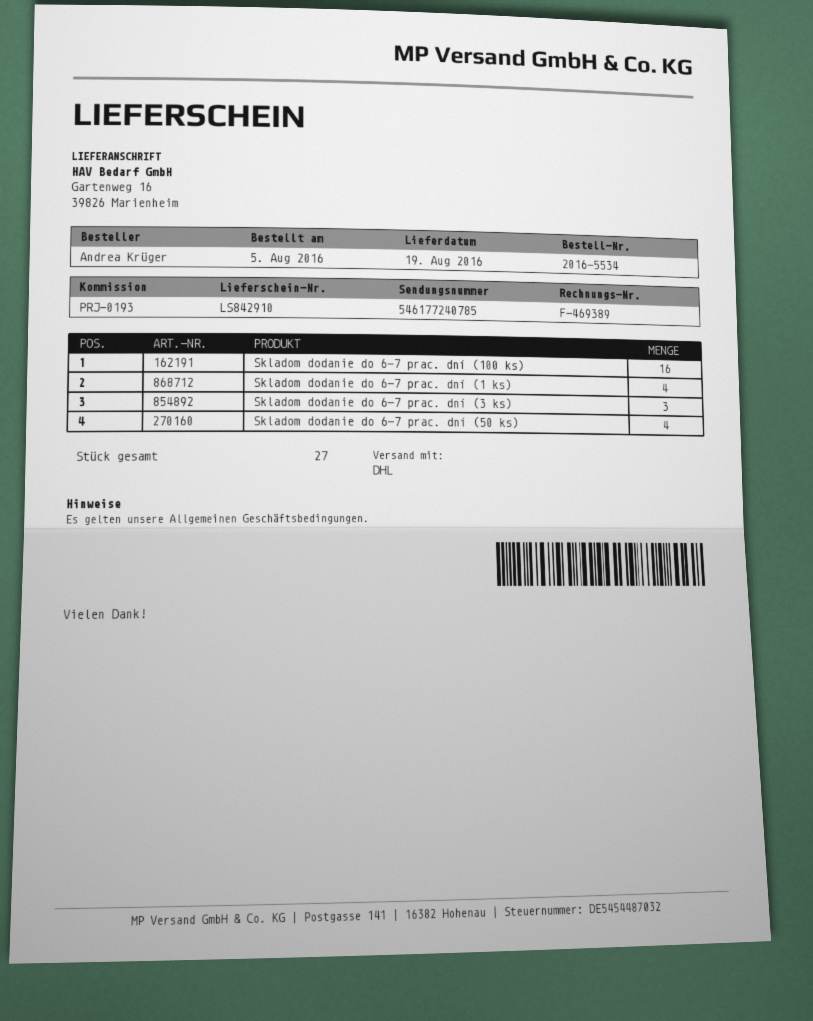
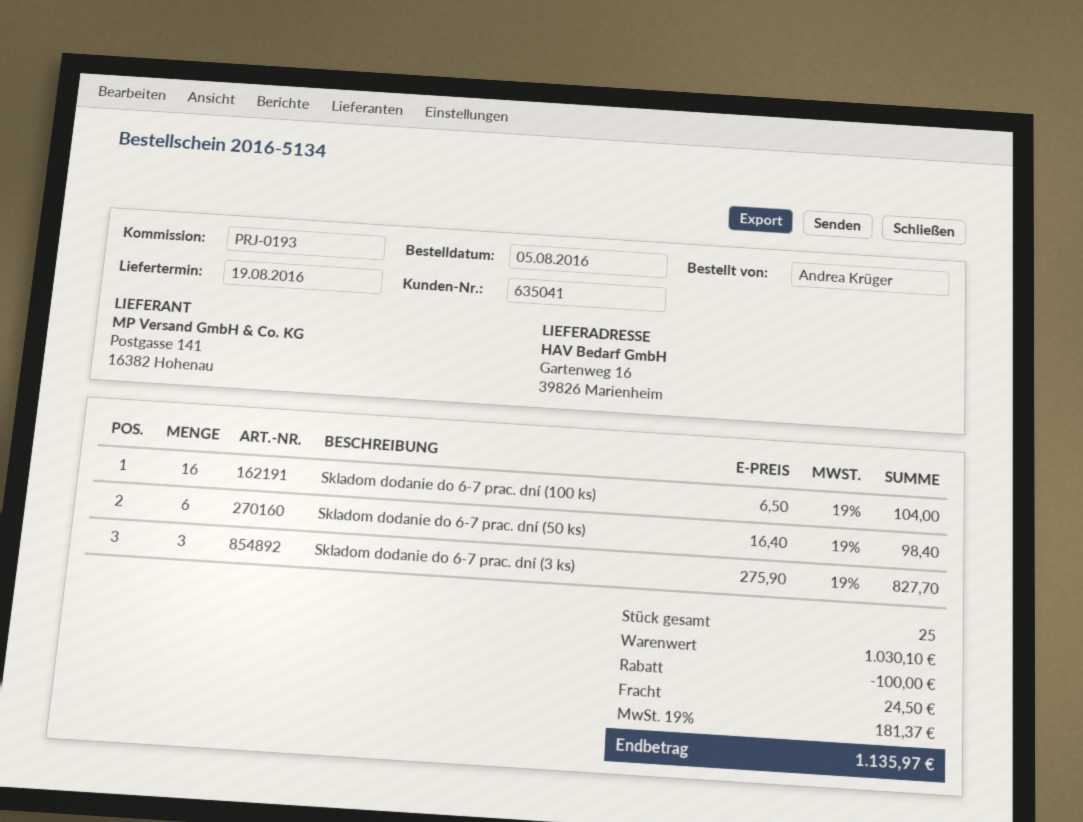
order number: 2016-5534 -> 2016-5134
Skladom dodanie do 6-7 prac. dní (1 ks): 4 -> none
Skladom dodanie do 6-7 prac. dní (50 ks): 4 -> 6
total quantity: 27 -> 25

